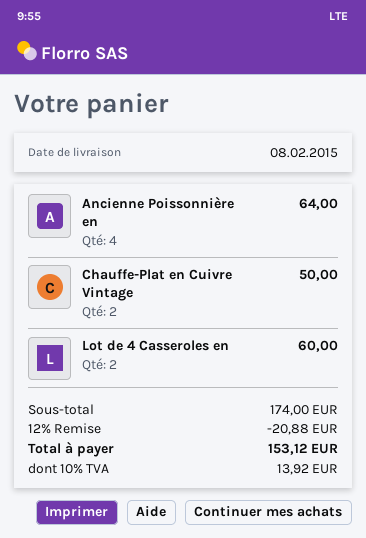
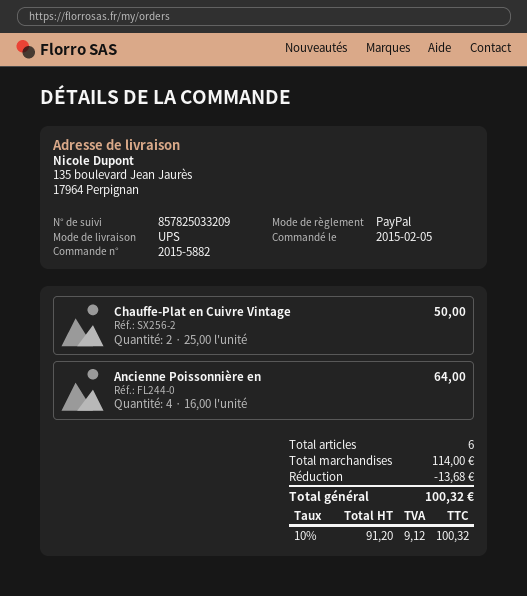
Lot de 4 Casseroles en: 2 for 60.00 -> none
subtotal: 174.00 -> 114.00
discount: 20.88 -> 13.68
tax: 10% = 13.92 -> 10% = 9.12
total: 153.12 -> 100.32

